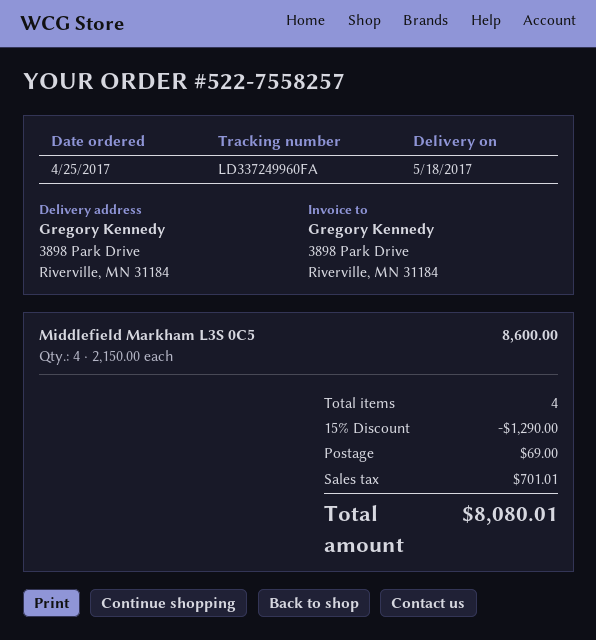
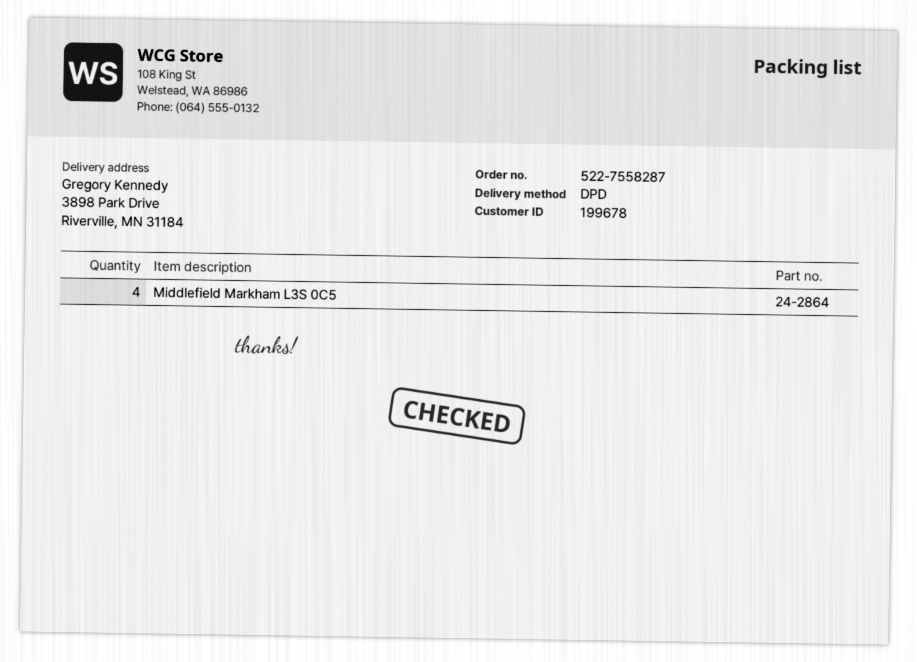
order number: 522-7558257 -> 522-7558287

